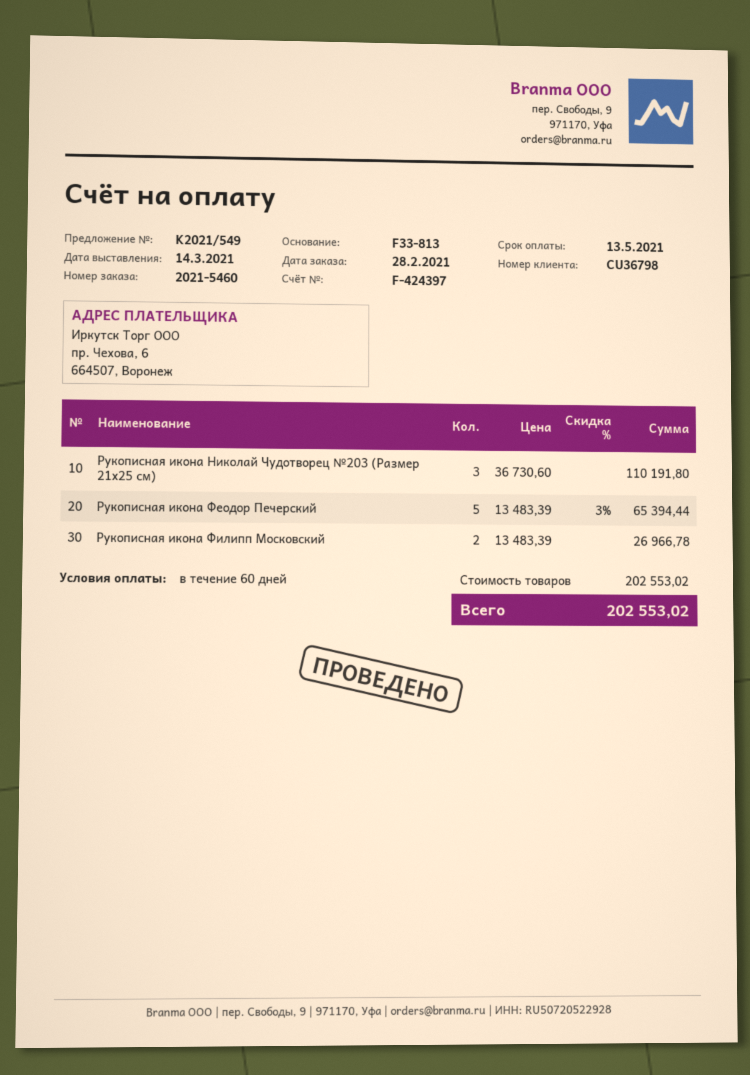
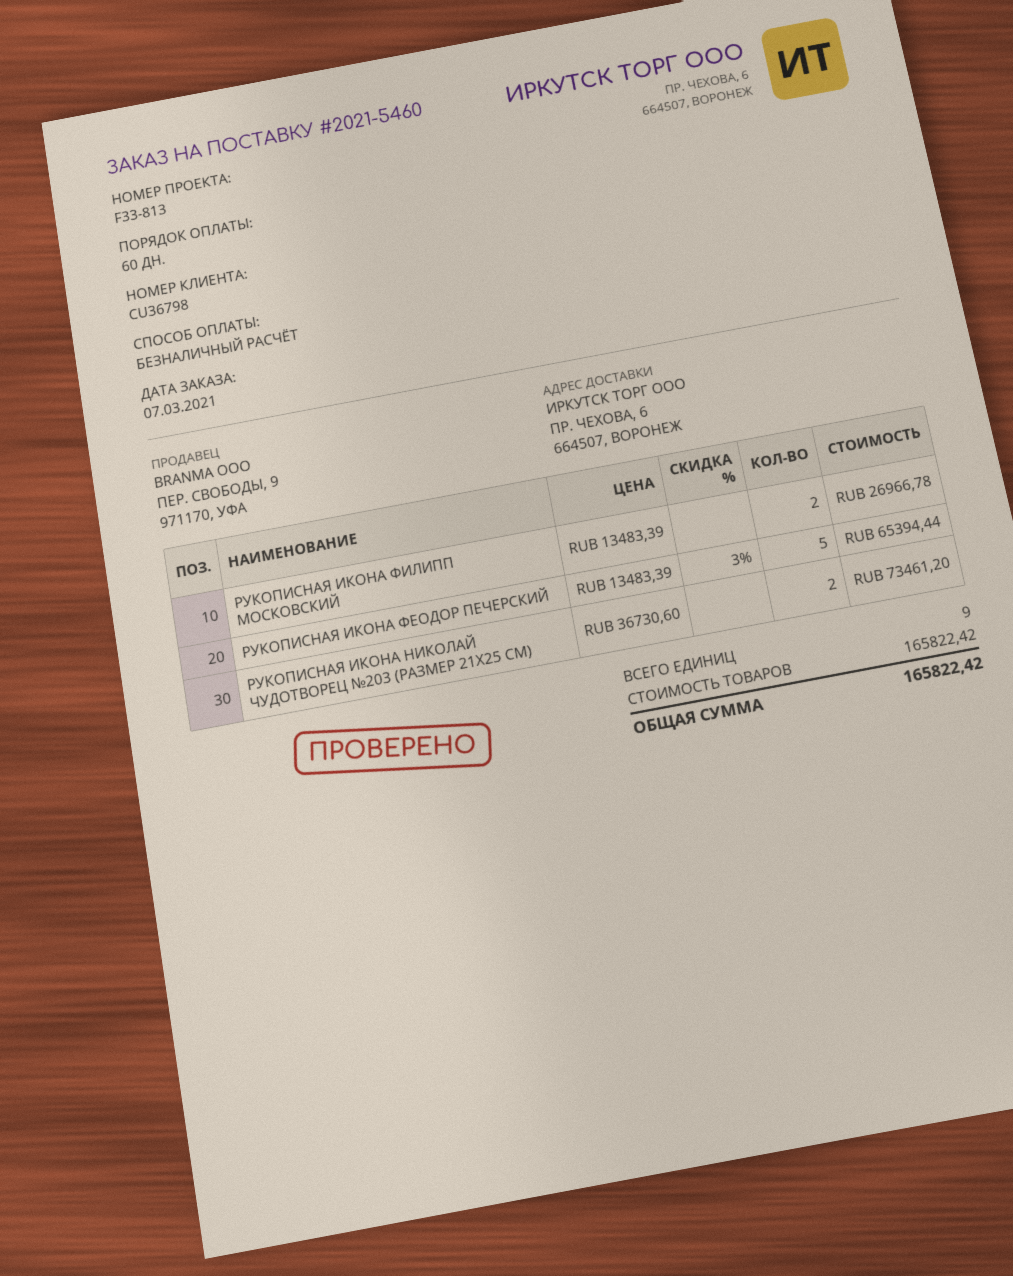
order date: 2021-02-28 -> 2021-03-07
Рукописная икона Николай Чудотворец №203 (Размер 21х25 см): 3 x 36730.60 = 110191.80 -> 2 x 36730.60 = 73461.20
subtotal: 202553.02 -> 165822.42
total: 202553.02 -> 165822.42

